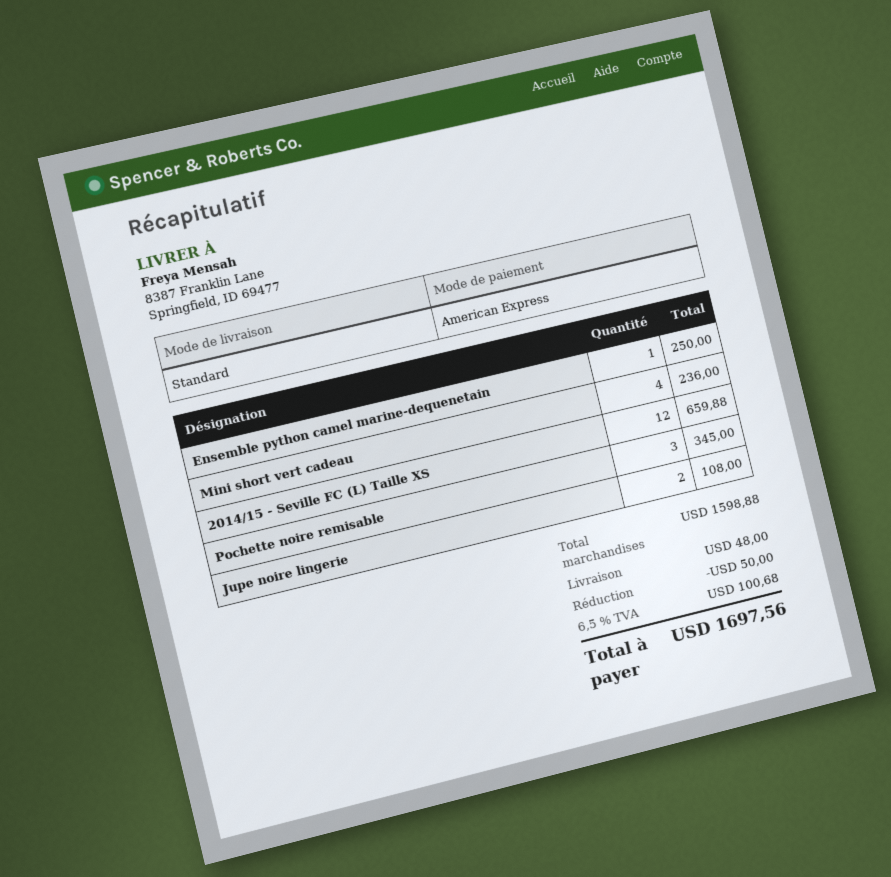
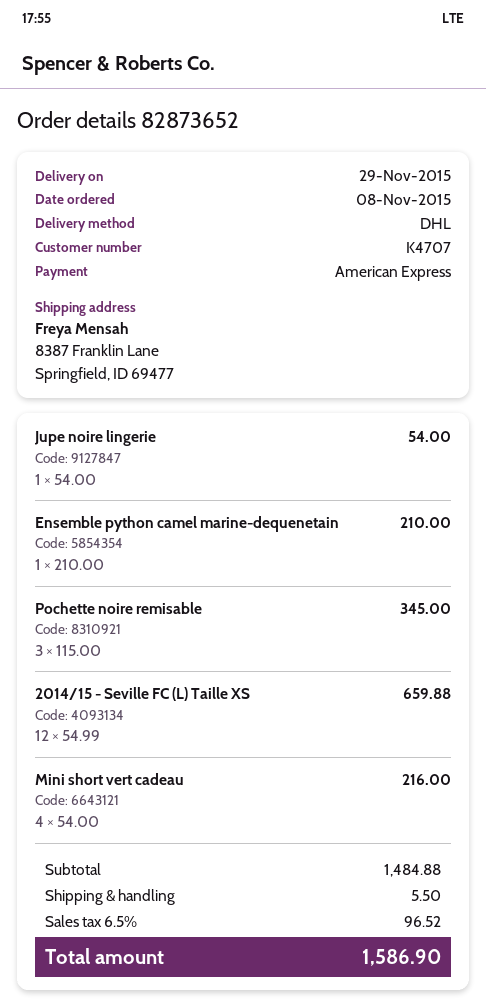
shipping method: standard -> DHL
Ensemble python camel marine-dequenetain: 1 for 250.00 -> 1 for 210.00
Mini short vert cadeau: 4 for 236.00 -> 4 for 216.00
Jupe noire lingerie: 2 for 108.00 -> 1 for 54.00
subtotal: 1598.88 -> 1484.88
discount: 50.00 -> none
shipping: 48.00 -> 5.50
tax: 6.5% = 100.68 -> 6.5% = 96.52
total: 1697.56 -> 1586.90

